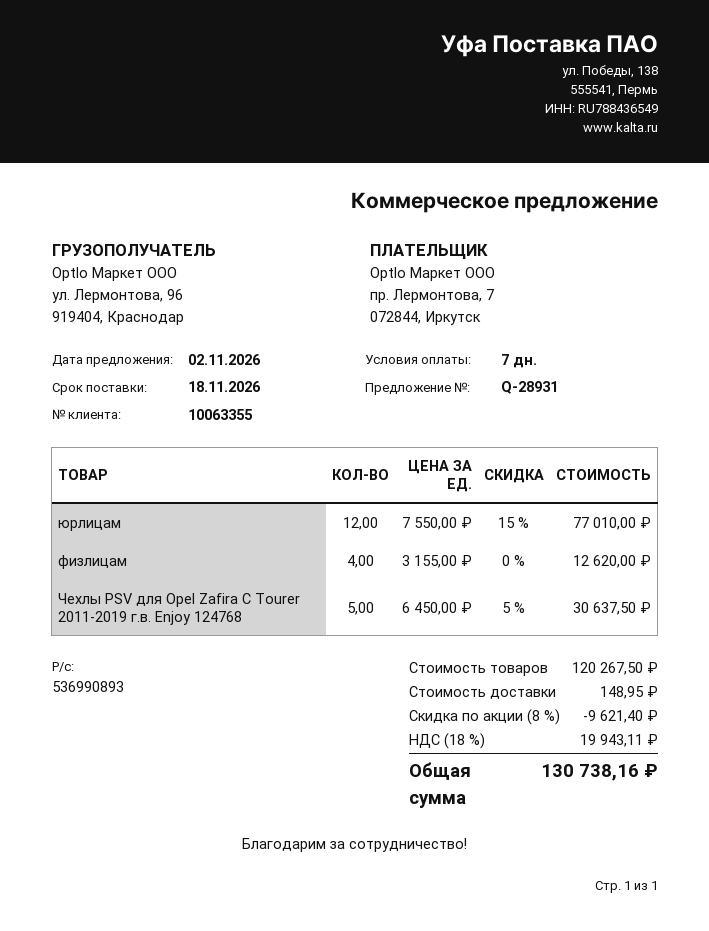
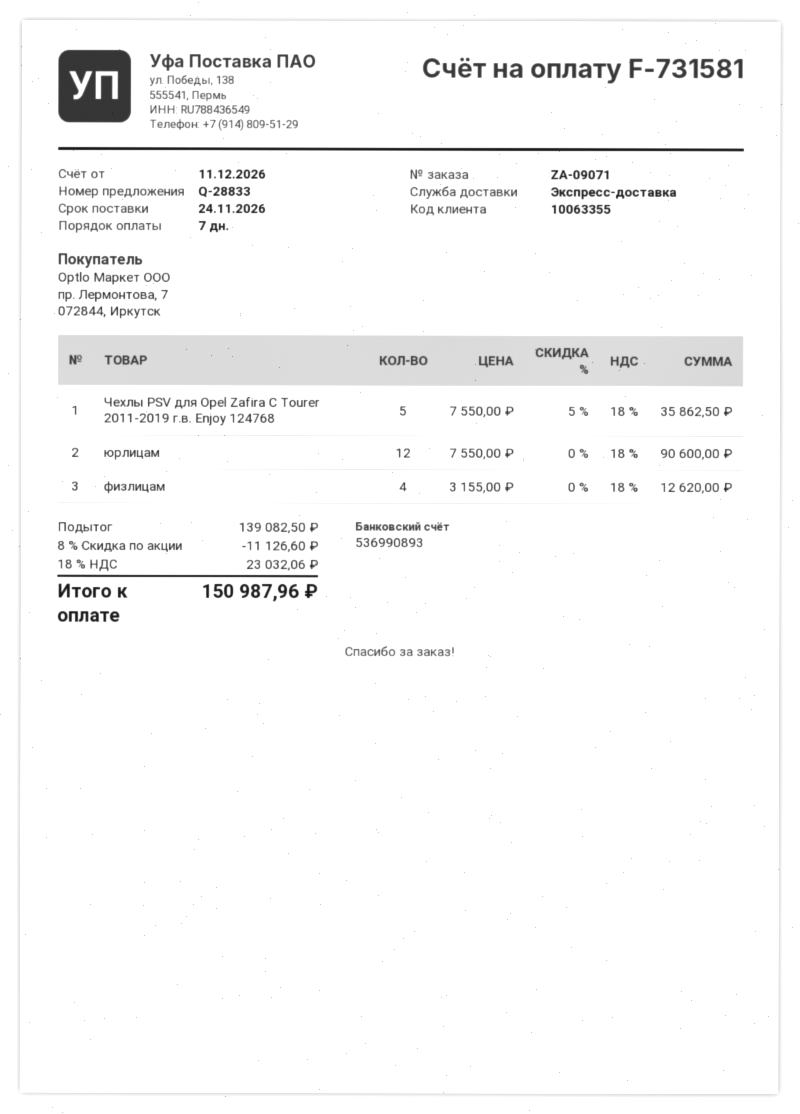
quote number: Q-28931 -> Q-28833
delivery date: 2026-11-18 -> 2026-11-24
юрлицам: 12 x 7550.00 - 15% = 77010.00 -> 12 x 7550.00 = 90600.00
Чехлы PSV для Opel Zafira С Tourer 2011-2019 г.в. Enjoy 124768: 5 x 6450.00 - 5% = 30637.50 -> 5 x 7550.00 - 5% = 35862.50
subtotal: 120267.50 -> 139082.50
discount: 8% = 9621.40 -> 8% = 11126.60
shipping: 148.95 -> none
tax: 18% = 19943.11 -> 18% = 23032.06
total: 130738.16 -> 150987.96

